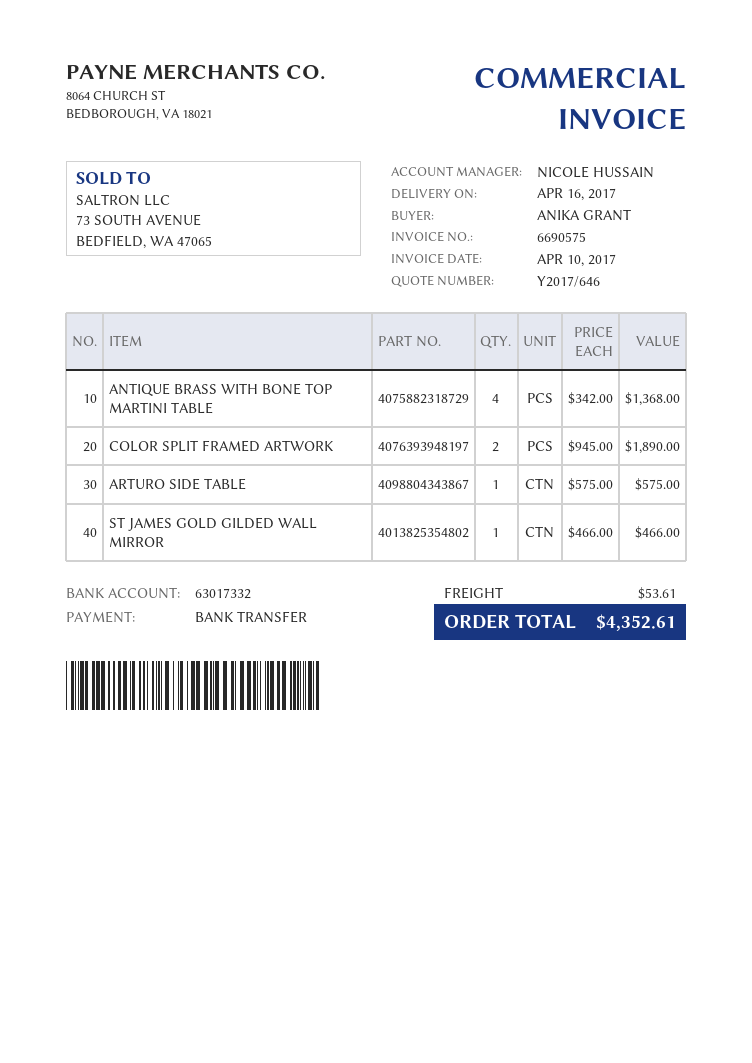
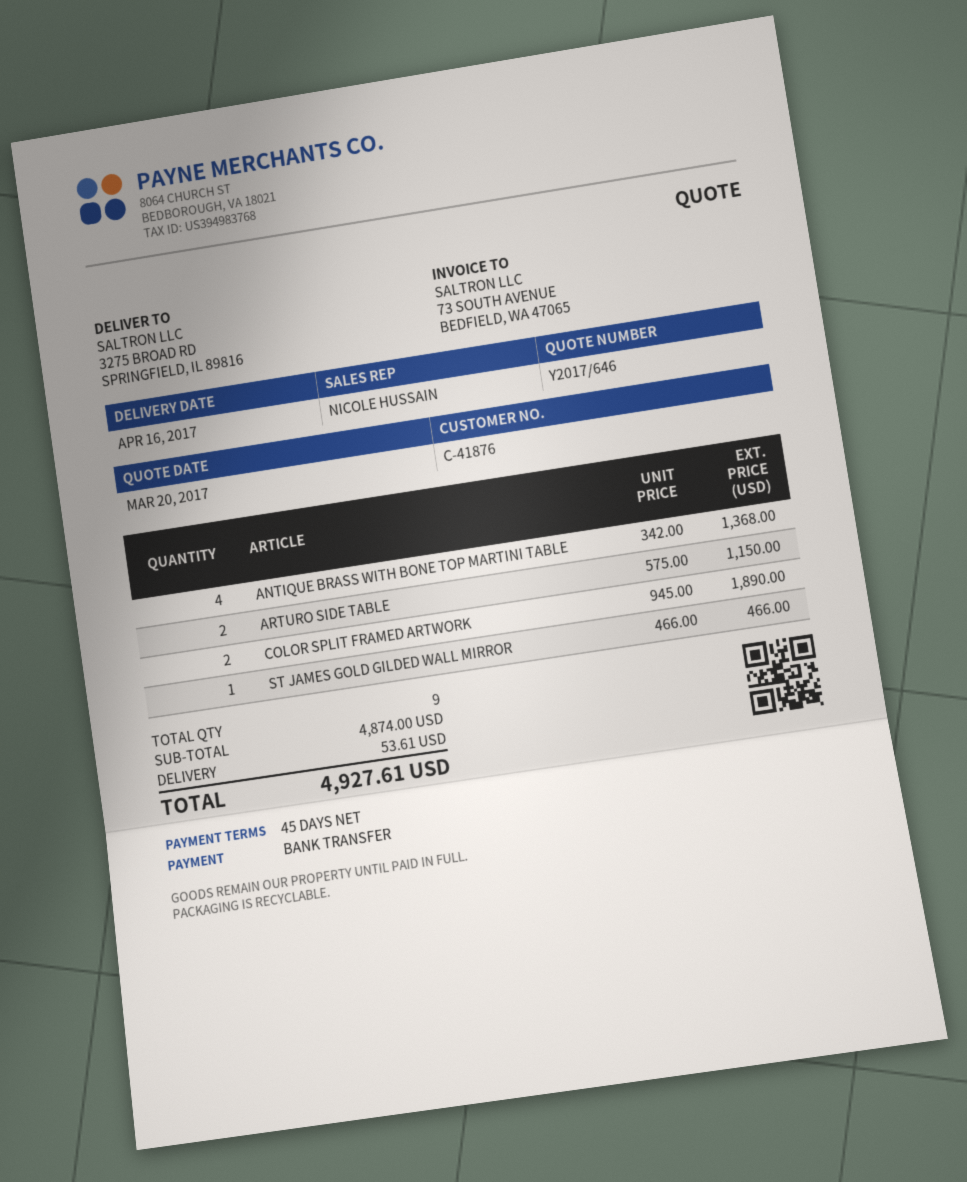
ARTURO SIDE TABLE: 1 x 575.00 = 575.00 -> 2 x 575.00 = 1150.00
total: 4352.61 -> 4927.61

